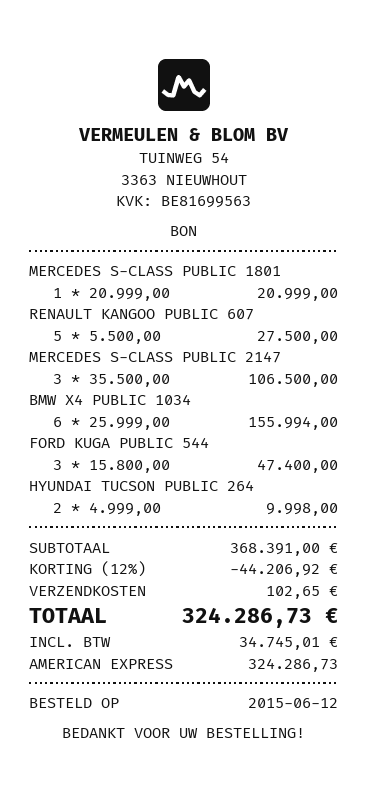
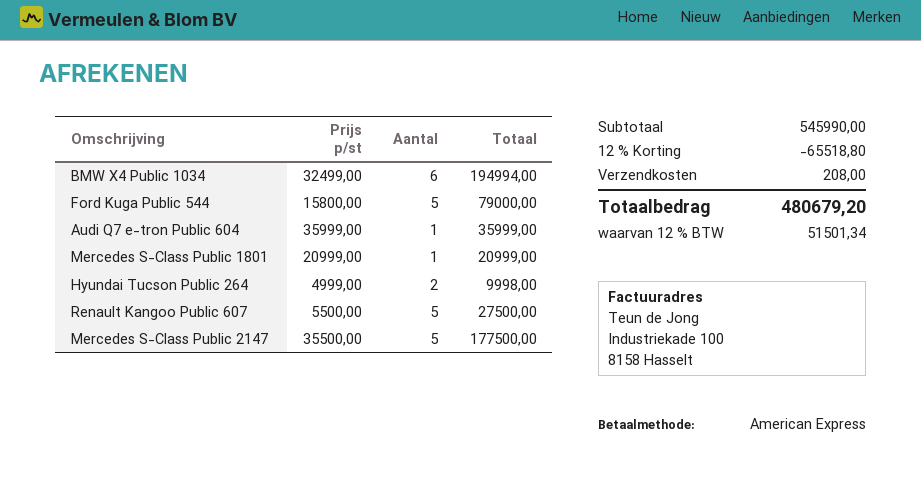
MERCEDES S-CLASS PUBLIC 2147: 3 x 35500.00 = 106500.00 -> 5 x 35500.00 = 177500.00
BMW X4 PUBLIC 1034: 6 x 25999.00 = 155994.00 -> 6 x 32499.00 = 194994.00
FORD KUGA PUBLIC 544: 3 x 15800.00 = 47400.00 -> 5 x 15800.00 = 79000.00
Audi Q7 e-tron Public 604: none -> 1 x 35999.00 = 35999.00
subtotal: 368391.00 -> 545990.00
discount: 12% = 44206.92 -> 12% = 65518.80
shipping: 102.65 -> 208.00
tax: 34745.01 -> 51501.34
total: 324286.73 -> 480679.20

